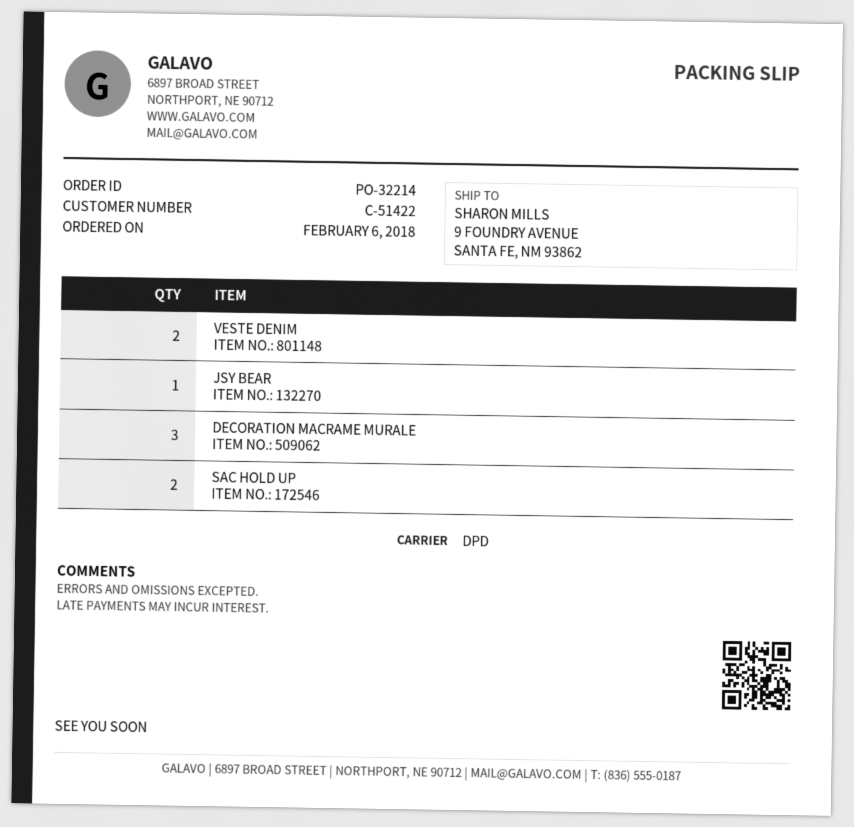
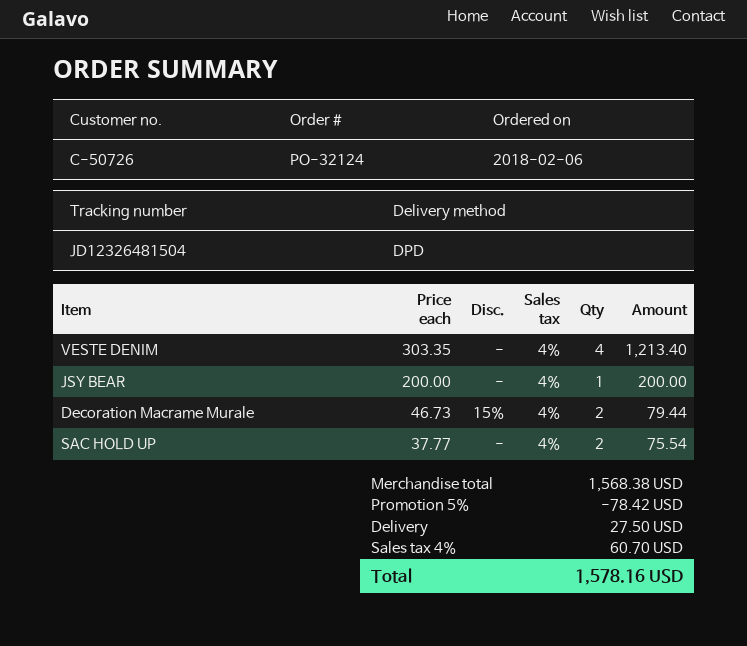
order number: PO-32214 -> PO-32124
customer number: C-51422 -> C-50726
VESTE DENIM: 2 -> 4
DECORATION MACRAME MURALE: 3 -> 2

